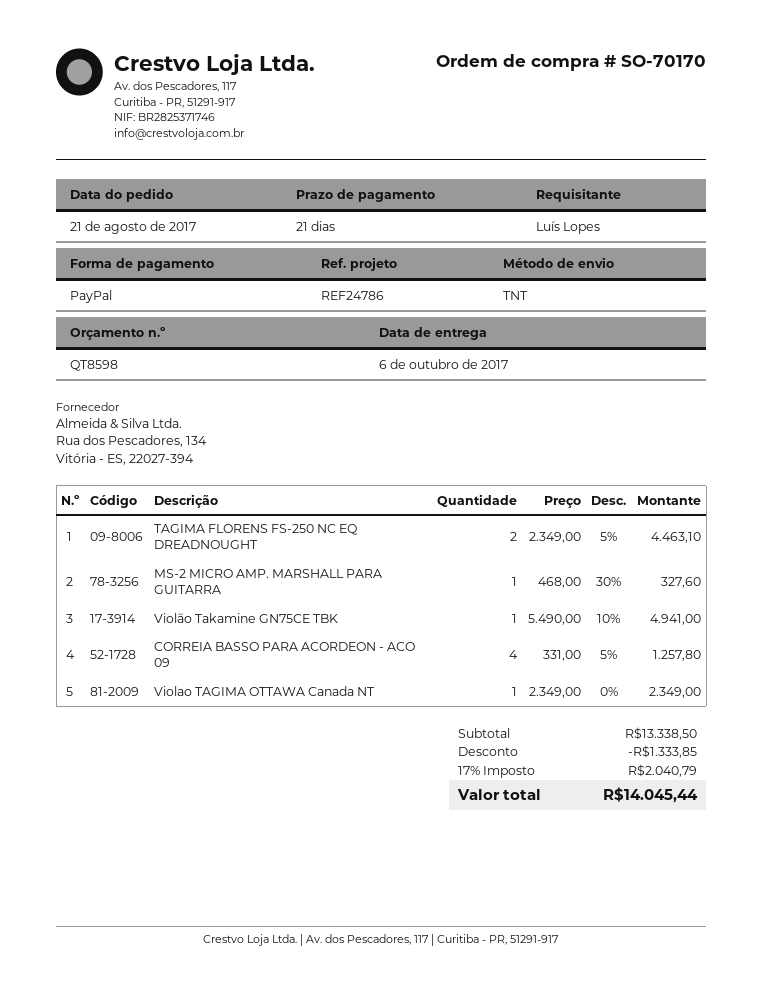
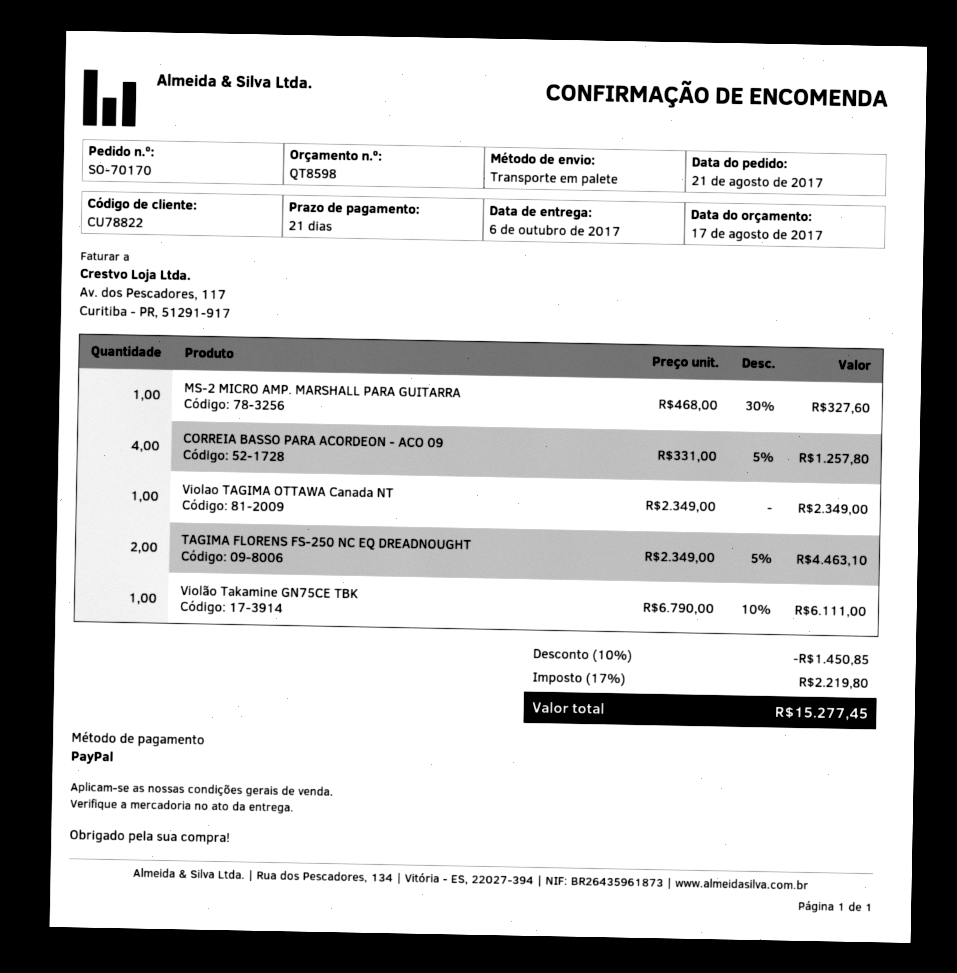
shipping method: TNT -> pallet freight
Violão Takamine GN75CE TBK: 1 x 5490.00 - 10% = 4941.00 -> 1 x 6790.00 - 10% = 6111.00
discount: 1333.85 -> 1450.85
tax: 17% = 2040.79 -> 17% = 2219.80
total: 14045.44 -> 15277.45

